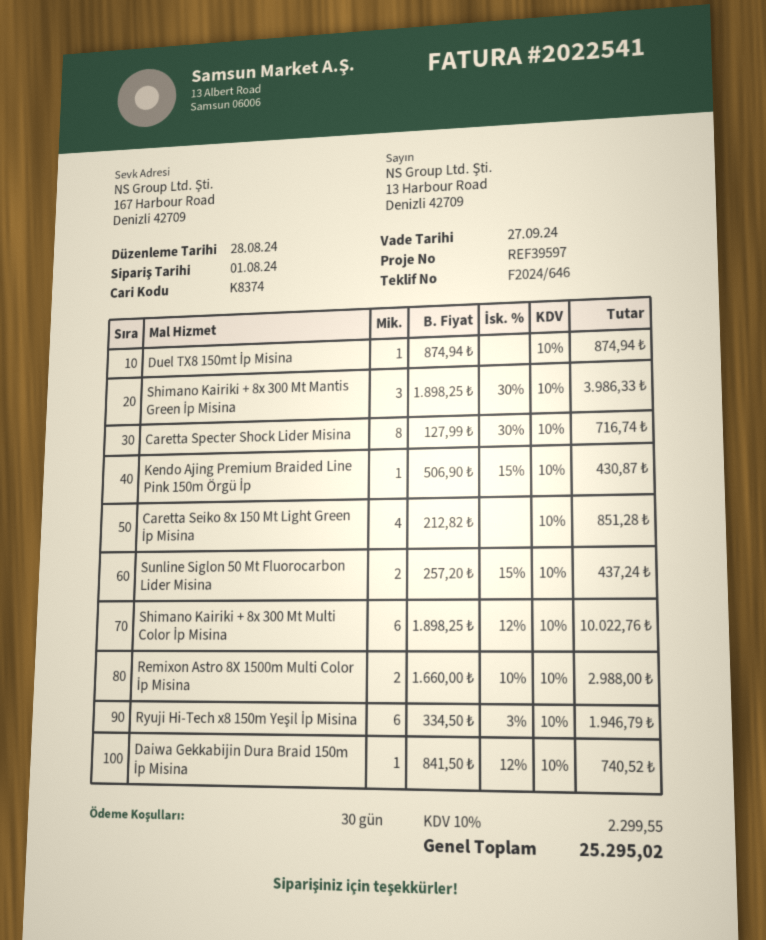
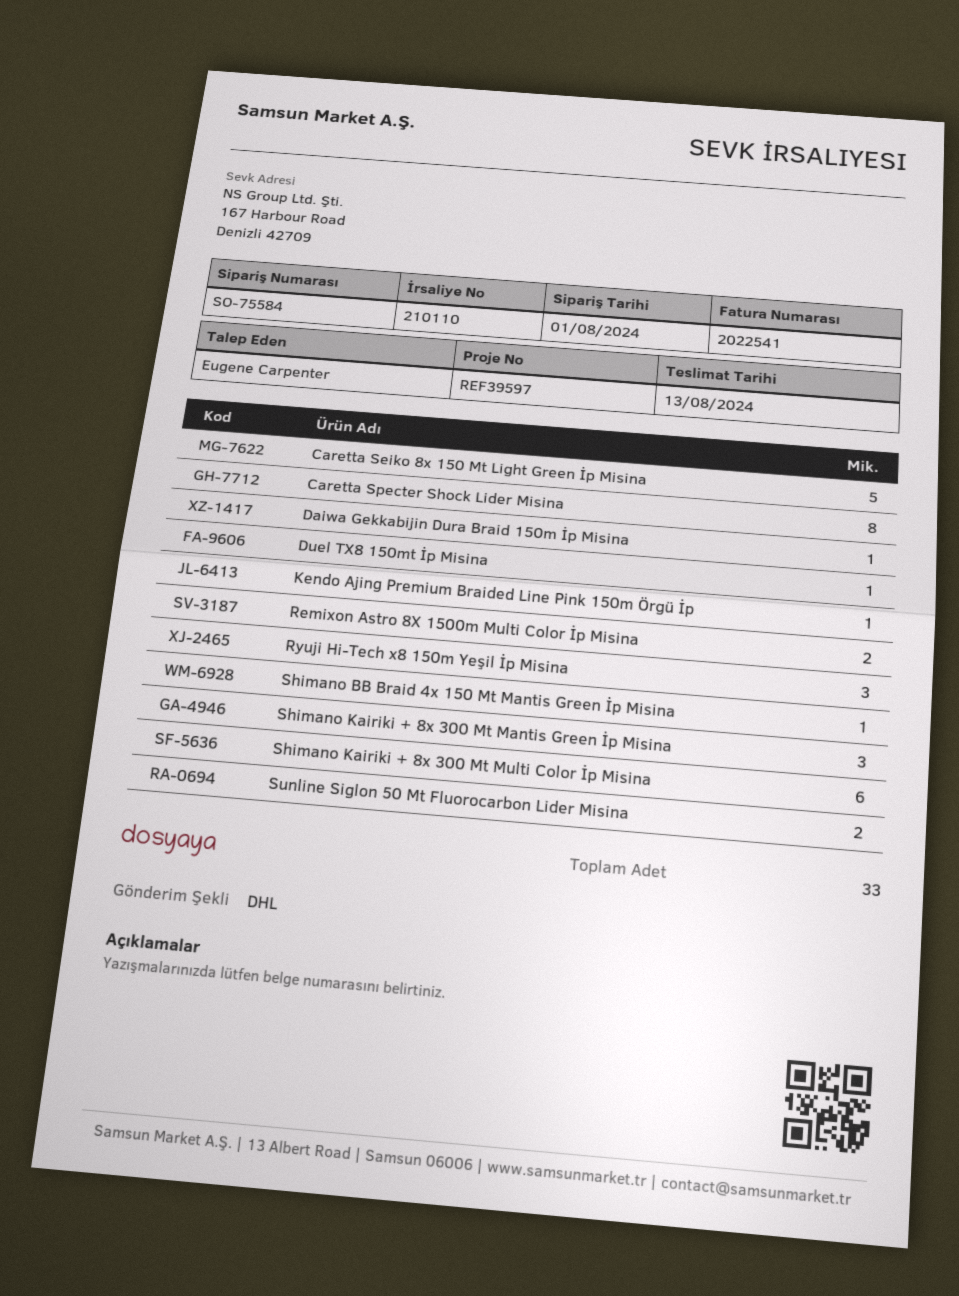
Caretta Seiko 8x 150 Mt Light Green İp Misina: 4 -> 5
Ryuji Hi-Tech x8 150m Yeşil İp Misina: 6 -> 3
Shimano BB Braid 4x 150 Mt Mantis Green İp Misina: none -> 1

